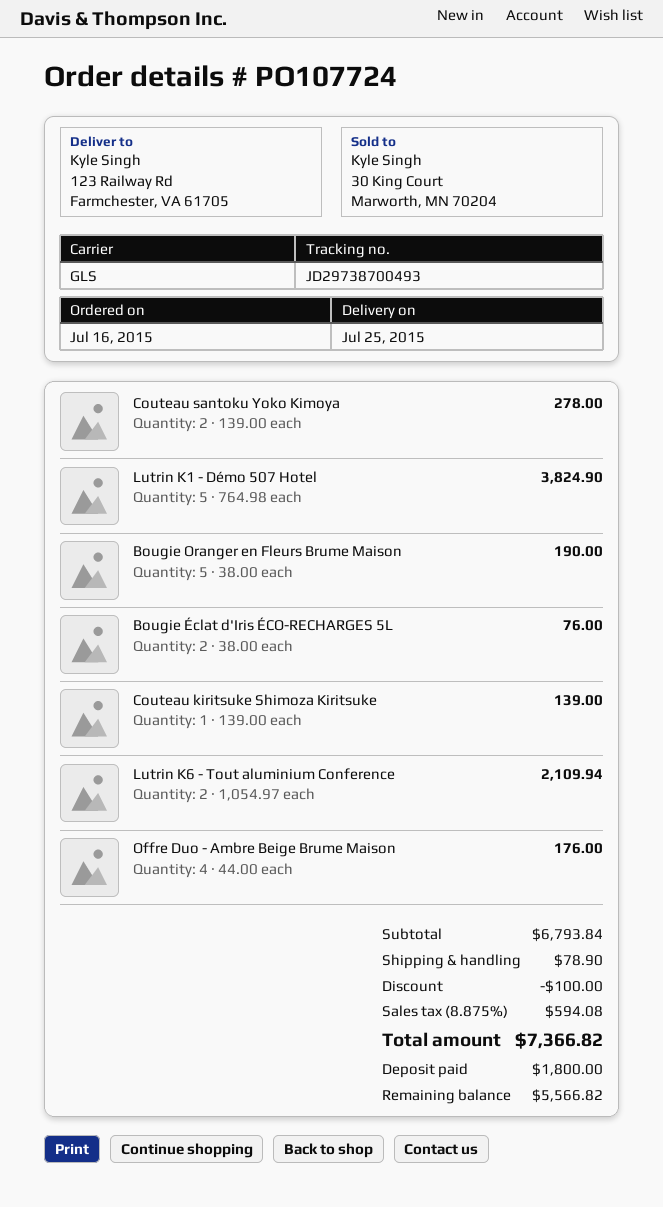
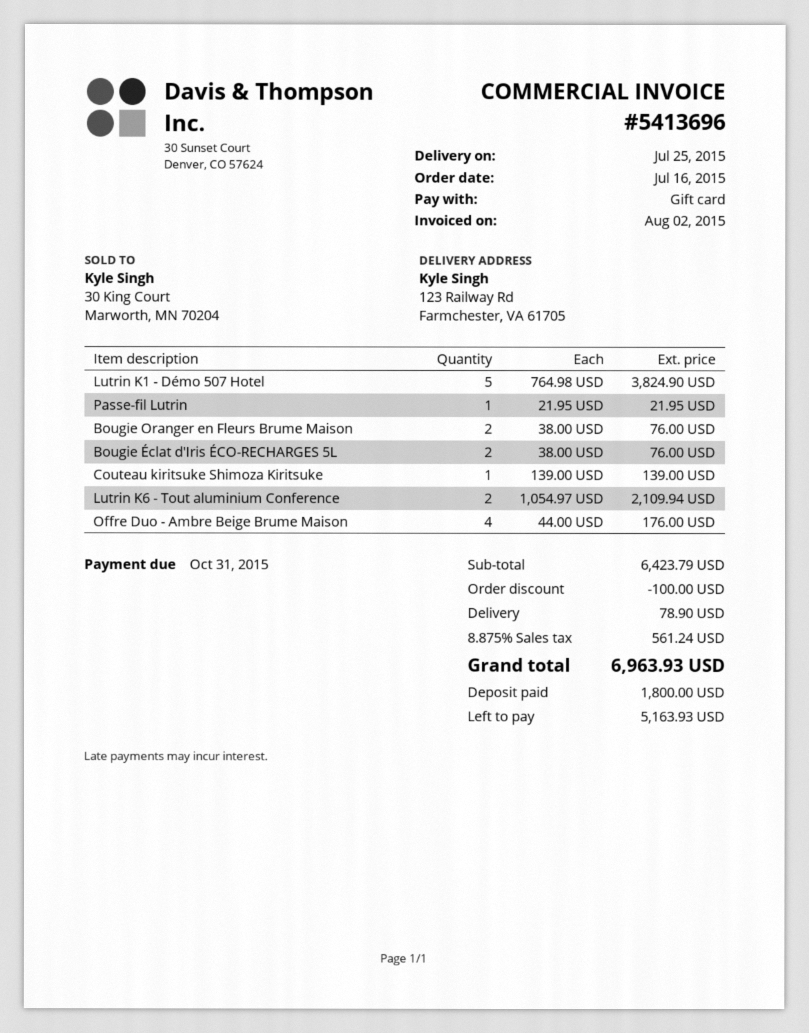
Couteau santoku Yoko Kimoya: 2 x 139.00 = 278.00 -> none
Bougie Oranger en Fleurs Brume Maison: 5 x 38.00 = 190.00 -> 2 x 38.00 = 76.00
Passe-fil Lutrin: none -> 1 x 21.95 = 21.95
subtotal: 6793.84 -> 6423.79
tax: 8.875% = 594.08 -> 8.875% = 561.24
total: 7366.82 -> 6963.93
balance: 5566.82 -> 5163.93

